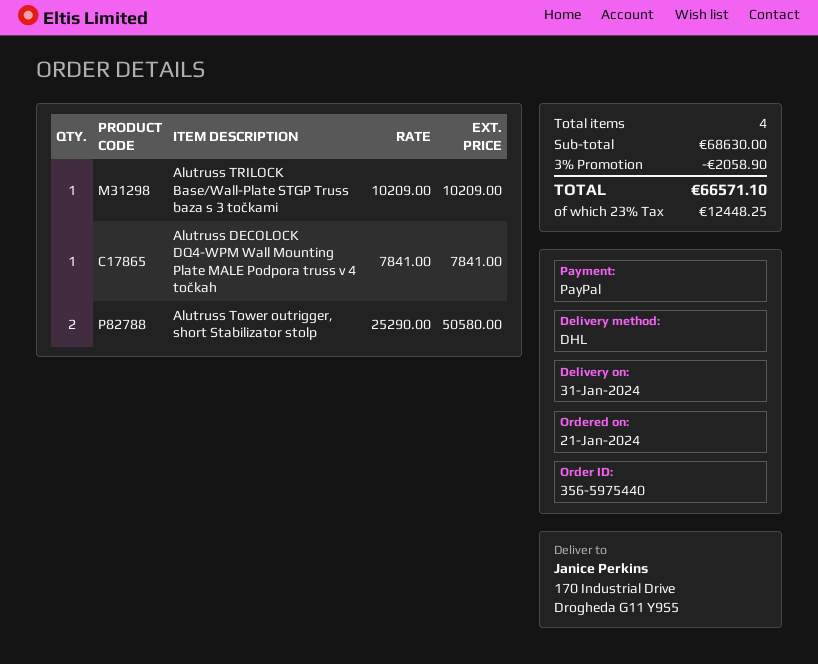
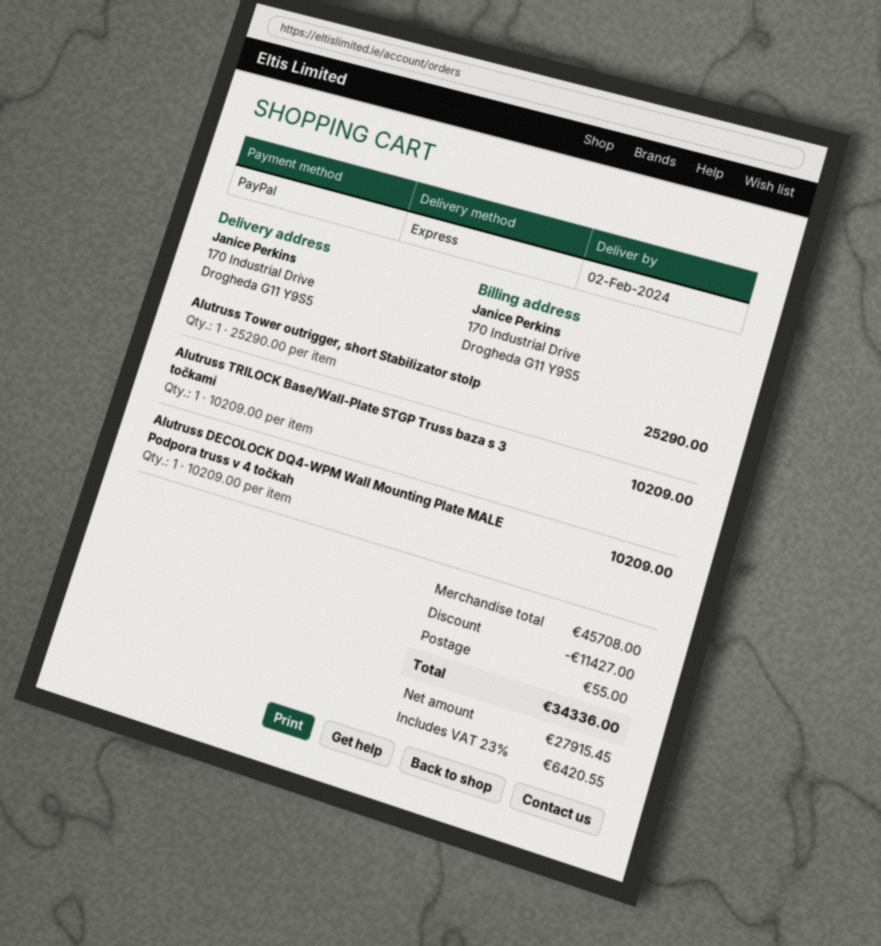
delivery date: 2024-01-31 -> 2024-02-02
shipping method: DHL -> express
Alutruss DECOLOCK DQ4-WPM Wall Mounting Plate MALE Podpora truss v 4 točkah: 1 x 7841.00 = 7841.00 -> 1 x 10209.00 = 10209.00
Alutruss Tower outrigger, short Stabilizator stolp: 2 x 25290.00 = 50580.00 -> 1 x 25290.00 = 25290.00
subtotal: 68630.00 -> 45708.00
discount: 2058.90 -> 11427.00
shipping: none -> 55.00
tax: 23% = 12448.25 -> 23% = 6420.55
total: 66571.10 -> 34336.00

